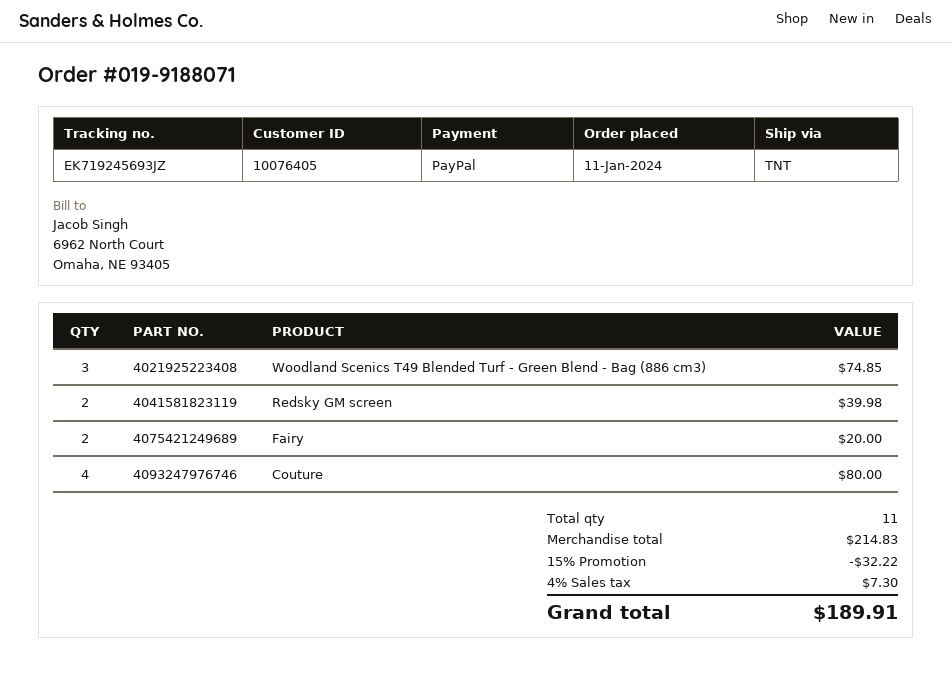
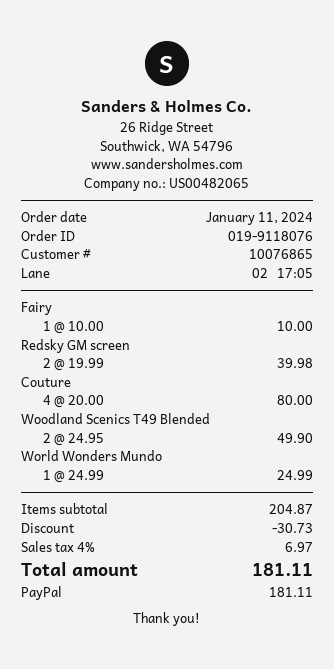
order number: 019-9188071 -> 019-9118076
customer number: 10076405 -> 10076865
Woodland Scenics T49 Blended Turf - Green Blend - Bag (886 cm3): 3 for 74.85 -> 2 for 49.90
Fairy: 2 for 20.00 -> 1 for 10.00
World Wonders Mundo: none -> 1 for 24.99
subtotal: 214.83 -> 204.87
discount: 32.22 -> 30.73
tax: 4% = 7.30 -> 4% = 6.97
total: 189.91 -> 181.11

